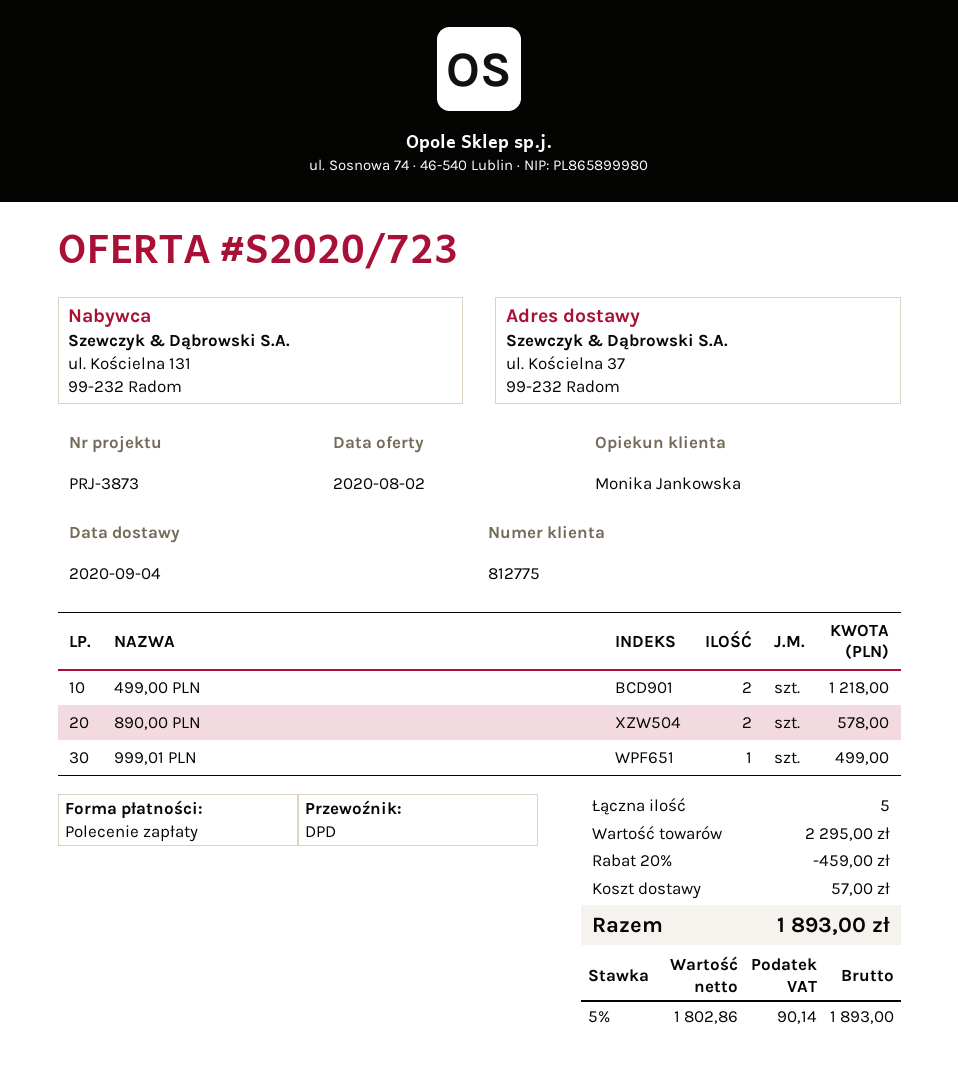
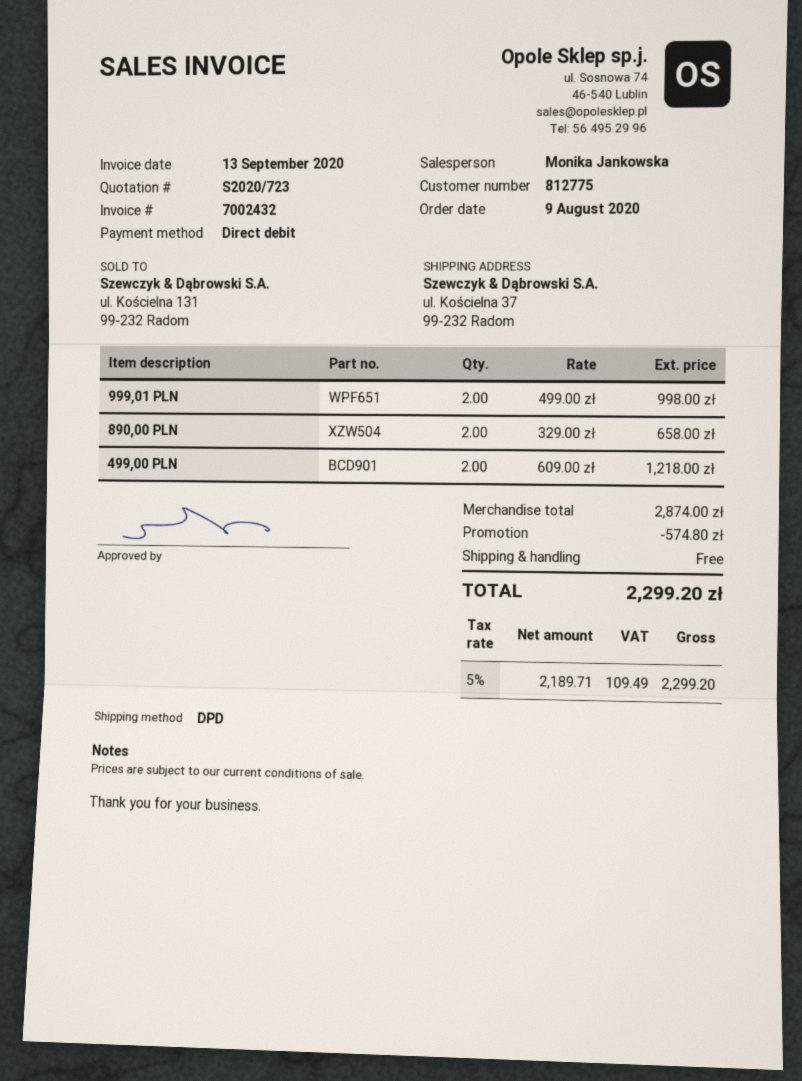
890,00 PLN: 2 for 578.00 -> 2 for 658.00
999,01 PLN: 1 for 499.00 -> 2 for 998.00
subtotal: 2295.00 -> 2874.00
discount: 459.00 -> 574.80
shipping: 57.00 -> 0.00
net: 1802.86 -> 2189.71
tax: 5% = 90.14 -> 5% = 109.49
total: 1893.00 -> 2299.20

